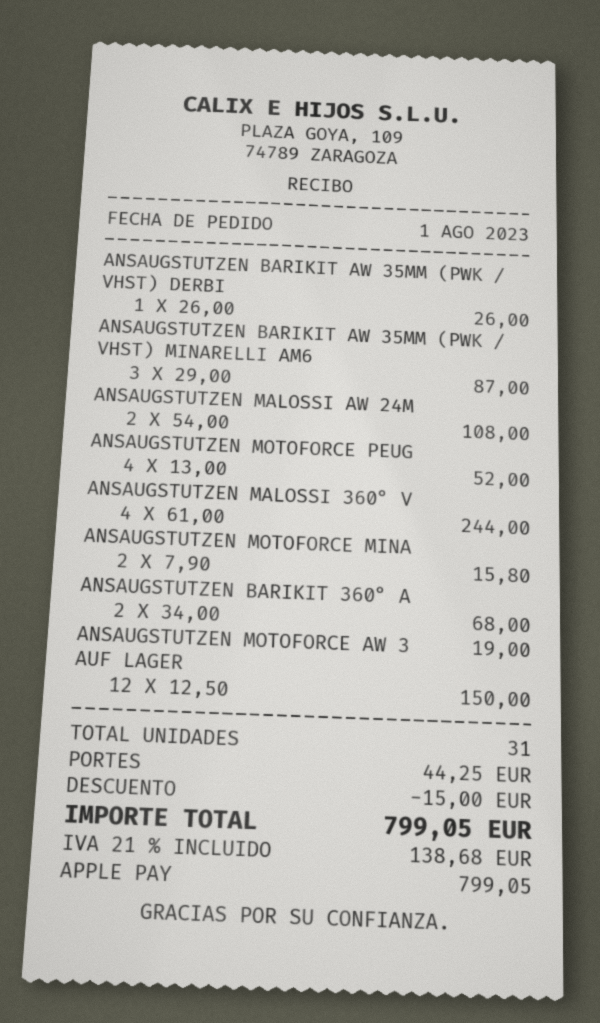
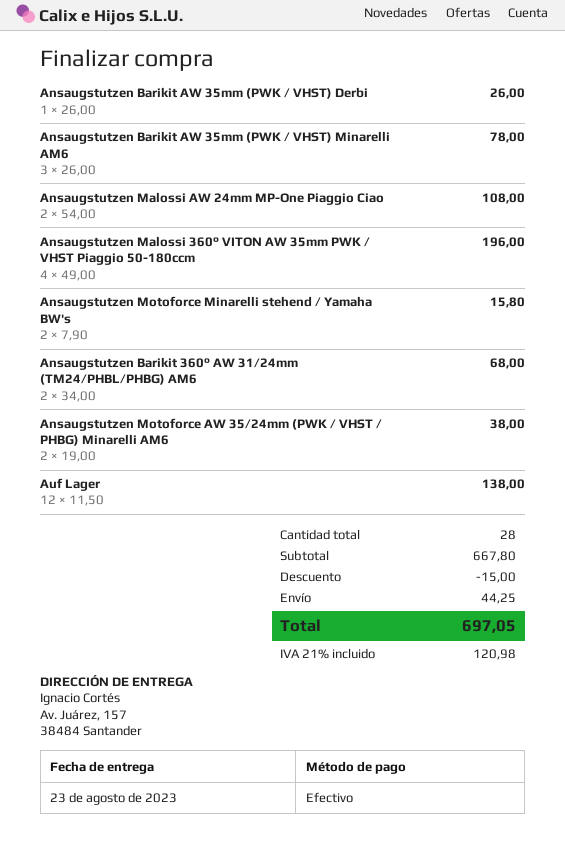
payment method: Apple Pay -> cash
ANSAUGSTUTZEN BARIKIT AW 35MM (PWK / VHST) MINARELLI AM6: 3 x 29.00 = 87.00 -> 3 x 26.00 = 78.00
ANSAUGSTUTZEN MOTOFORCE PEUG: 4 x 13.00 = 52.00 -> none
ANSAUGSTUTZEN MALOSSI 360° V: 4 x 61.00 = 244.00 -> 4 x 49.00 = 196.00
ANSAUGSTUTZEN MOTOFORCE AW 3: 1 x 19.00 = 19.00 -> 2 x 19.00 = 38.00
AUF LAGER: 12 x 12.50 = 150.00 -> 12 x 11.50 = 138.00
total quantity: 31 -> 28
tax: 21% = 138.68 -> 21% = 120.98
total: 799.05 -> 697.05

